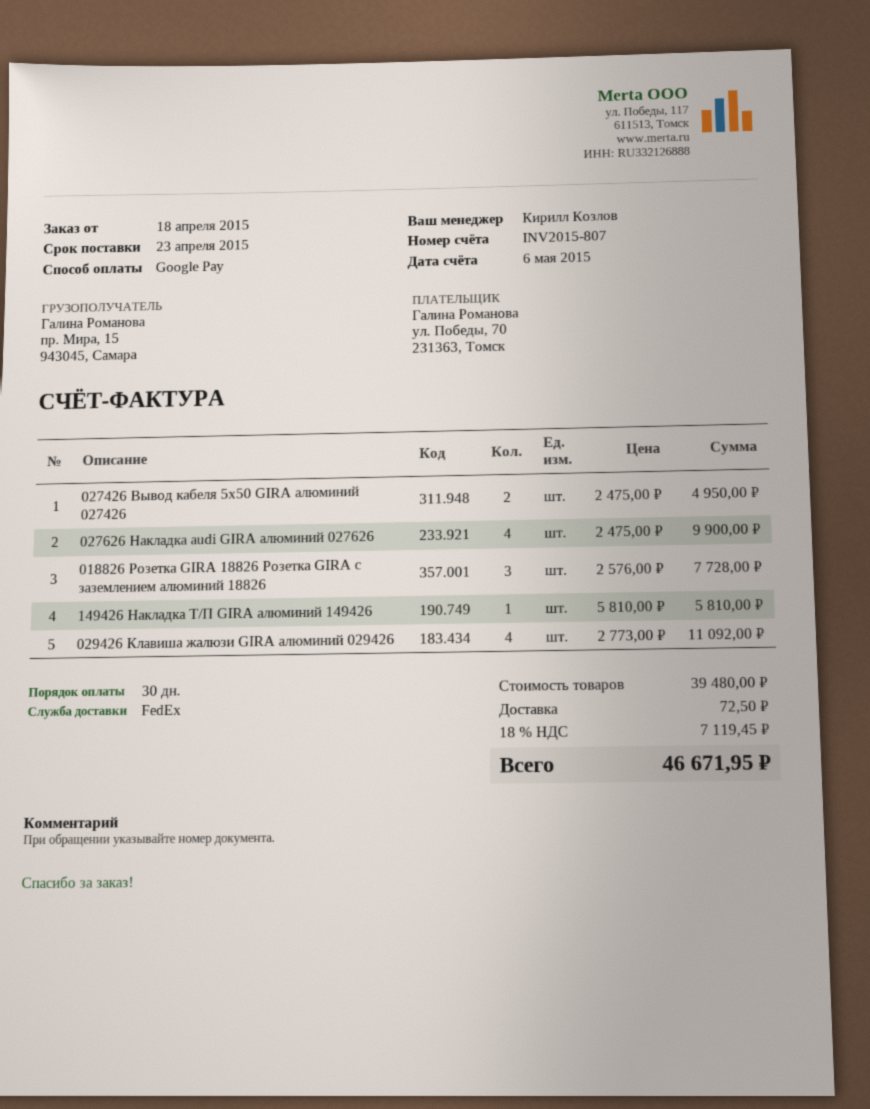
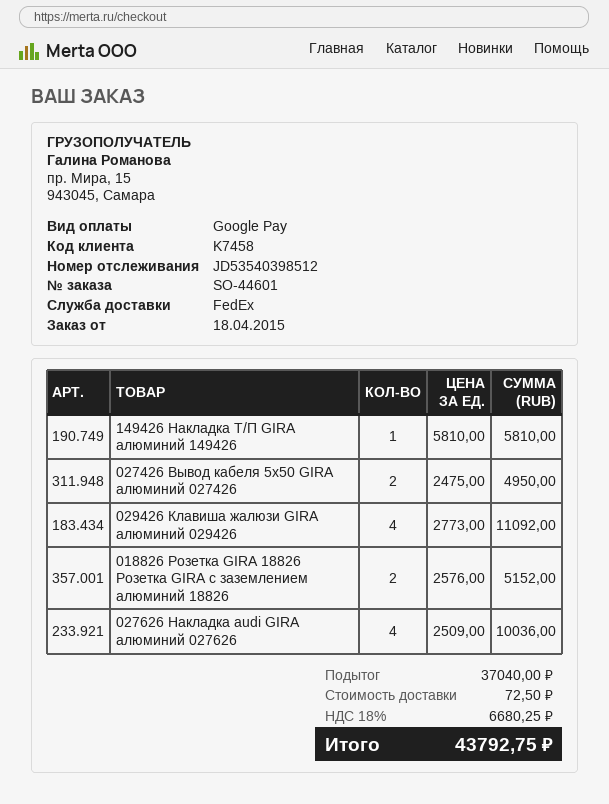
027626 Накладка audi GIRA алюминий 027626: 4 x 2475.00 = 9900.00 -> 4 x 2509.00 = 10036.00
018826 Розетка GIRA 18826 Розетка GIRA с заземлением алюминий 18826: 3 x 2576.00 = 7728.00 -> 2 x 2576.00 = 5152.00
subtotal: 39480.00 -> 37040.00
tax: 18% = 7119.45 -> 18% = 6680.25
total: 46671.95 -> 43792.75

